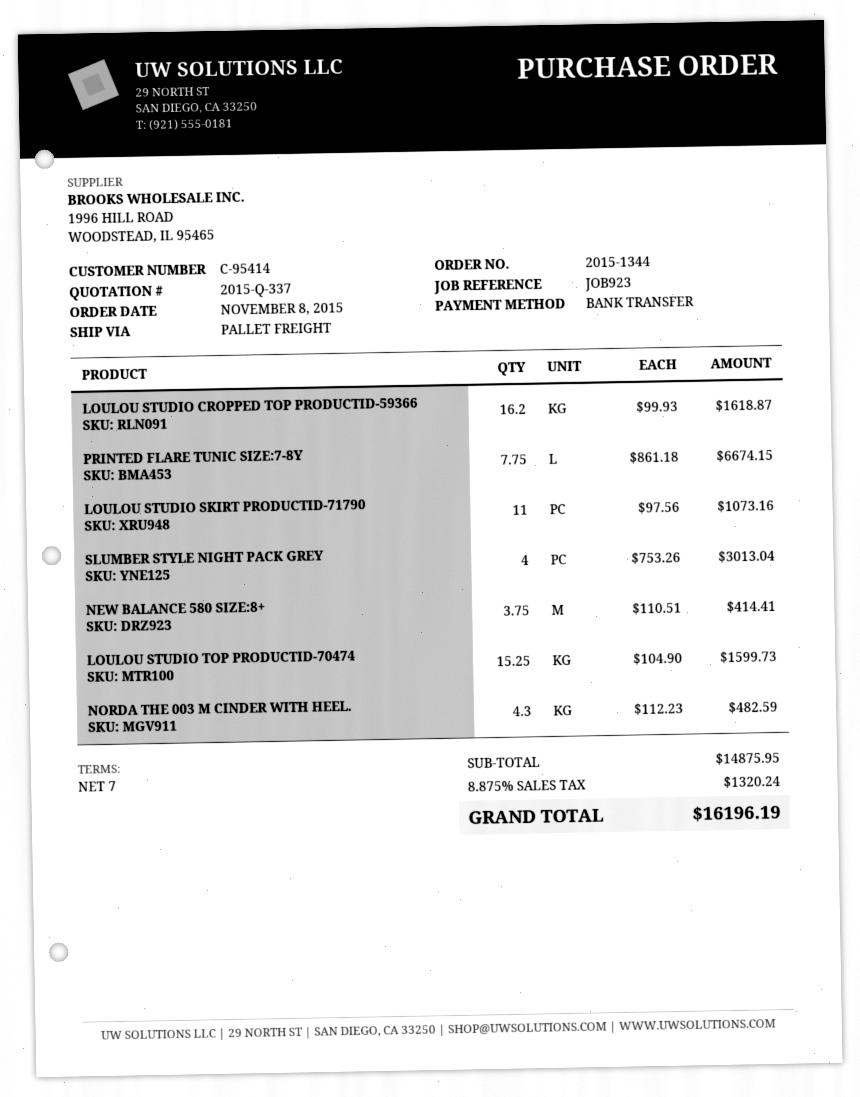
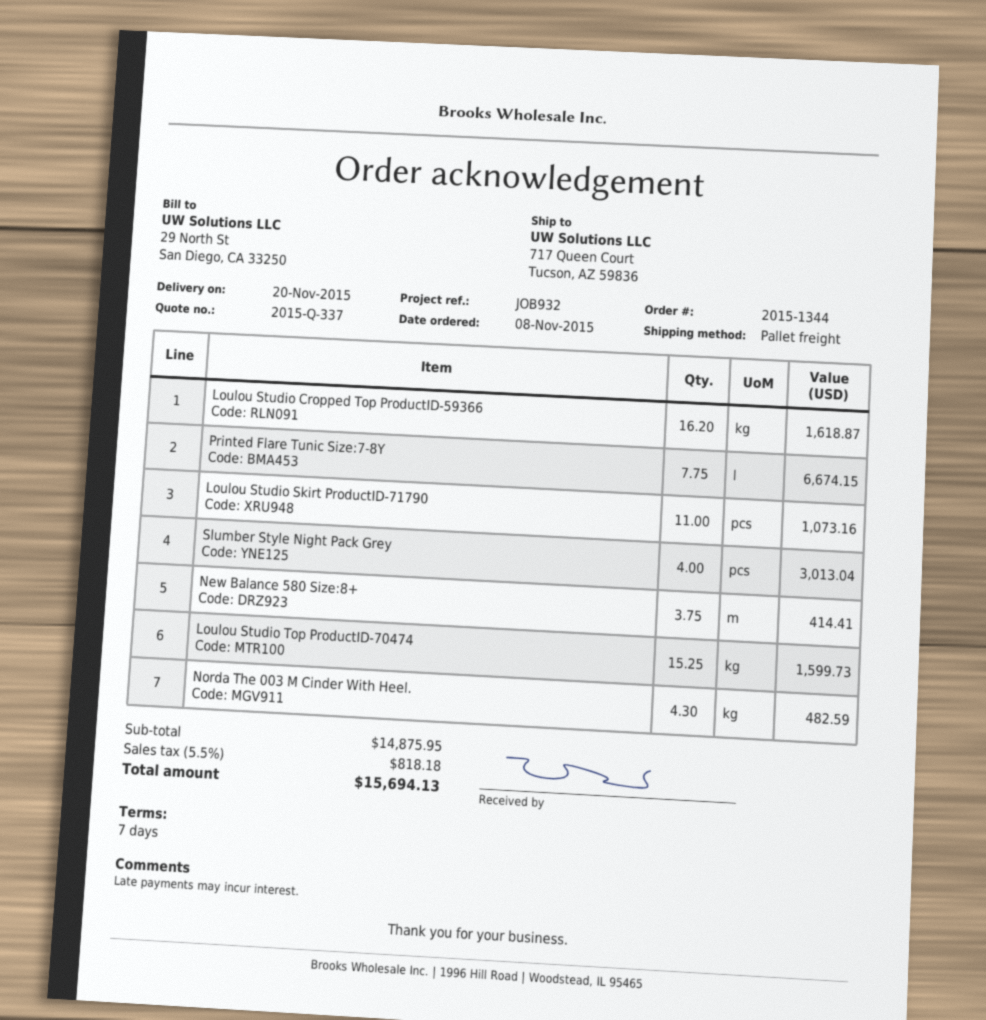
reference: JOB923 -> JOB932
tax: 8.875% = 1320.24 -> 5.5% = 818.18
total: 16196.19 -> 15694.13

